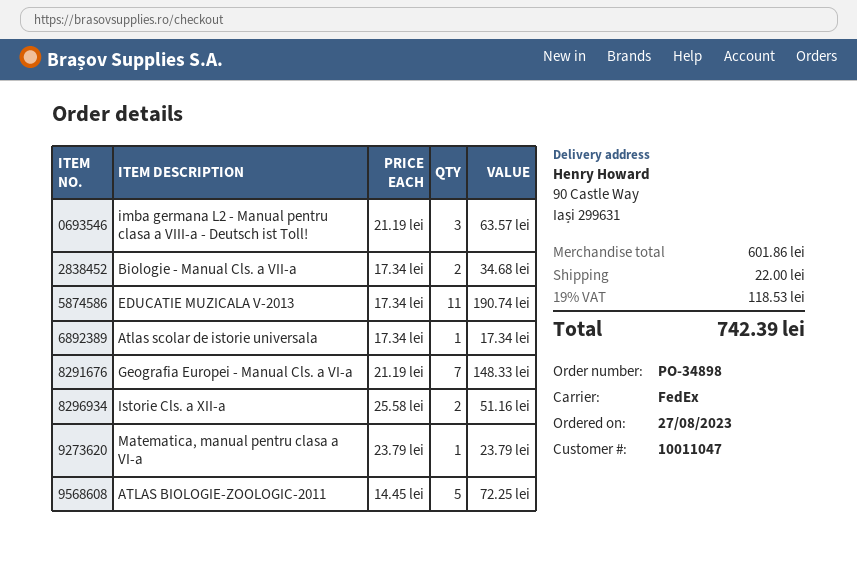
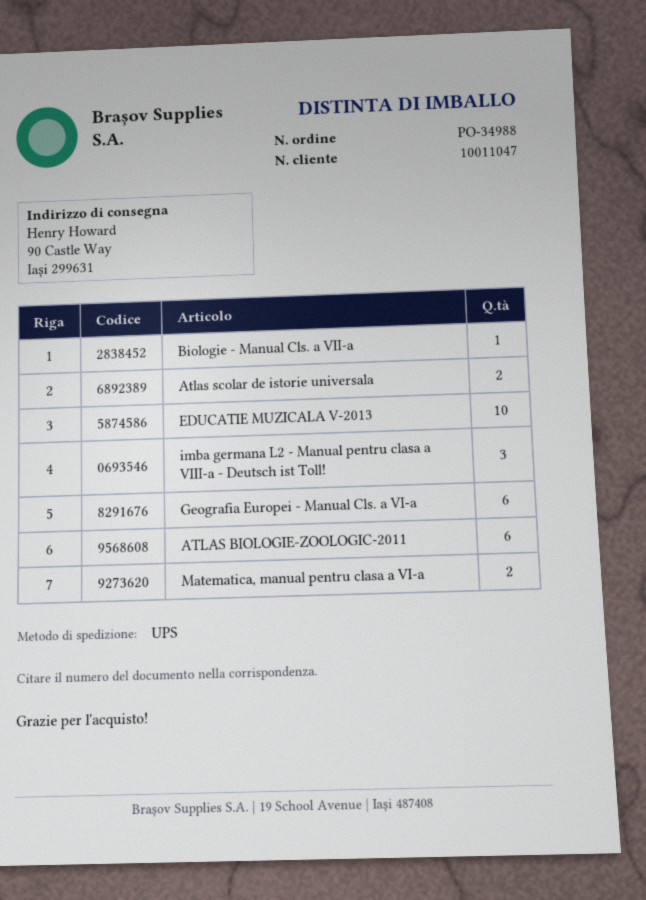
order number: PO-34898 -> PO-34988
shipping method: FedEx -> UPS
Biologie - Manual Cls. a VII-a: 2 -> 1
EDUCATIE MUZICALA V-2013: 11 -> 10
Atlas scolar de istorie universala: 1 -> 2
Geografia Europei - Manual Cls. a VI-a: 7 -> 6
Istorie Cls. a XII-a: 2 -> none
Matematica, manual pentru clasa a VI-a: 1 -> 2
ATLAS BIOLOGIE-ZOOLOGIC-2011: 5 -> 6

